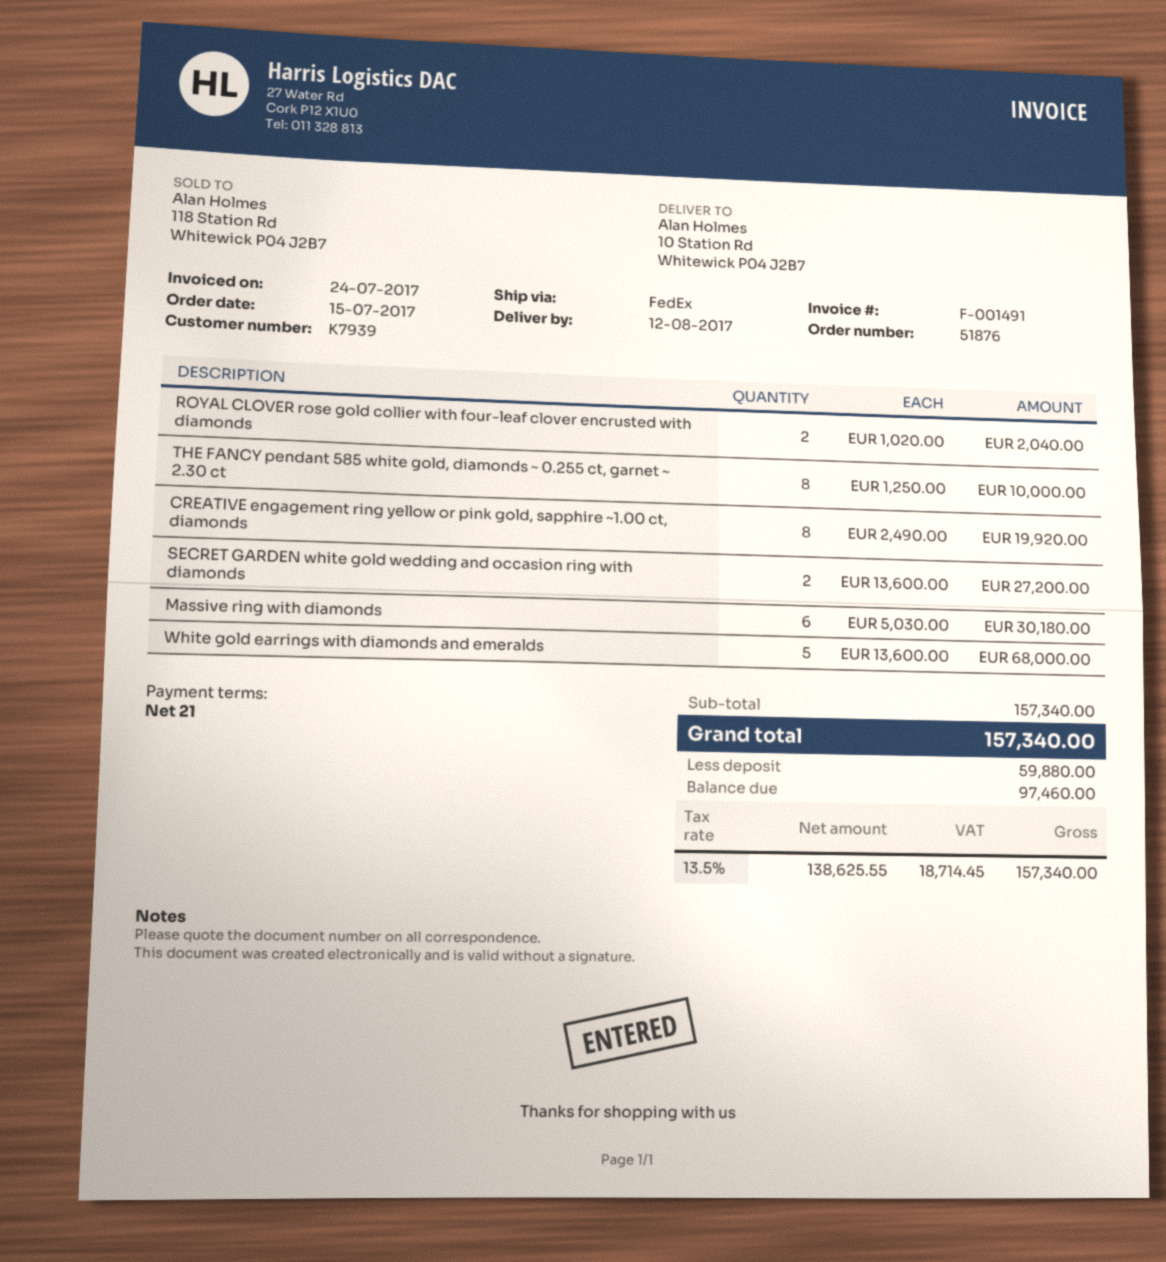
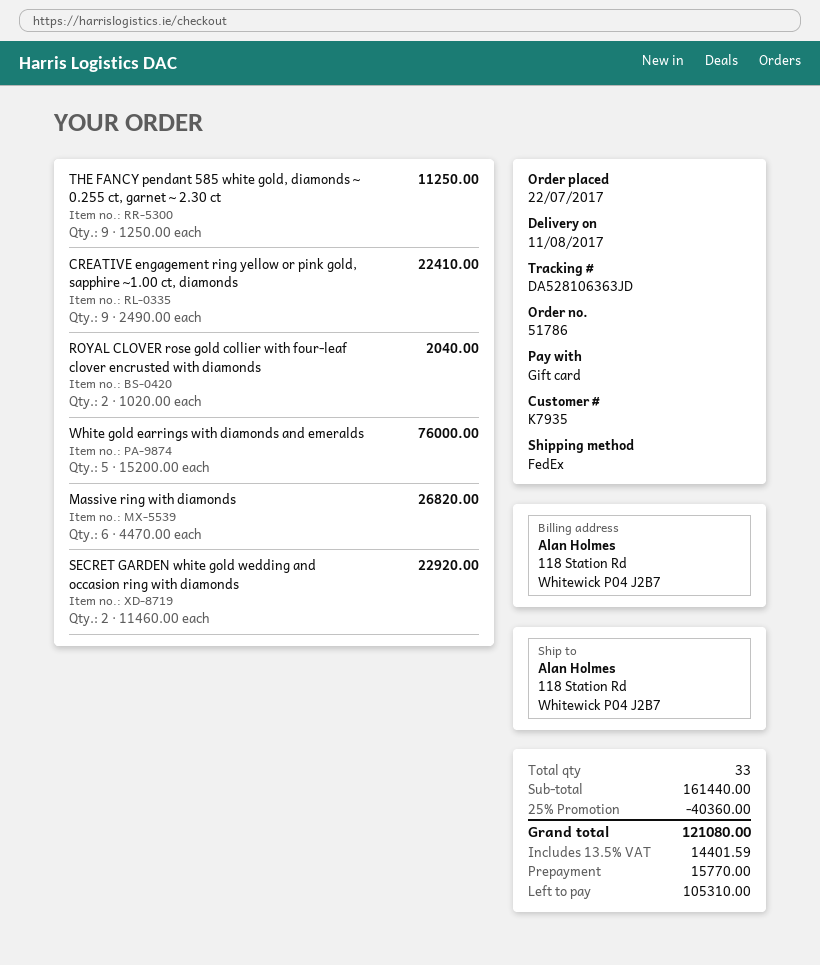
order number: 51876 -> 51786
order date: 2017-07-15 -> 2017-07-22
delivery date: 2017-08-12 -> 2017-08-11
customer number: K7939 -> K7935
ship to: 10 Station Rd, Whitewick P04 J2B7 -> 118 Station Rd, Whitewick P04 J2B7
THE FANCY pendant 585 white gold, diamonds ~ 0.255 ct, garnet ~ 2.30 ct: 8 x 1250.00 = 10000.00 -> 9 x 1250.00 = 11250.00
CREATIVE engagement ring yellow or pink gold, sapphire ~1.00 ct, diamonds: 8 x 2490.00 = 19920.00 -> 9 x 2490.00 = 22410.00
SECRET GARDEN white gold wedding and occasion ring with diamonds: 2 x 13600.00 = 27200.00 -> 2 x 11460.00 = 22920.00
Massive ring with diamonds: 6 x 5030.00 = 30180.00 -> 6 x 4470.00 = 26820.00
White gold earrings with diamonds and emeralds: 5 x 13600.00 = 68000.00 -> 5 x 15200.00 = 76000.00
subtotal: 157340.00 -> 161440.00
discount: none -> 25% = 40360.00
tax: 13.5% = 18714.45 -> 13.5% = 14401.59
total: 157340.00 -> 121080.00
deposit: 59880.00 -> 15770.00
balance: 97460.00 -> 105310.00

